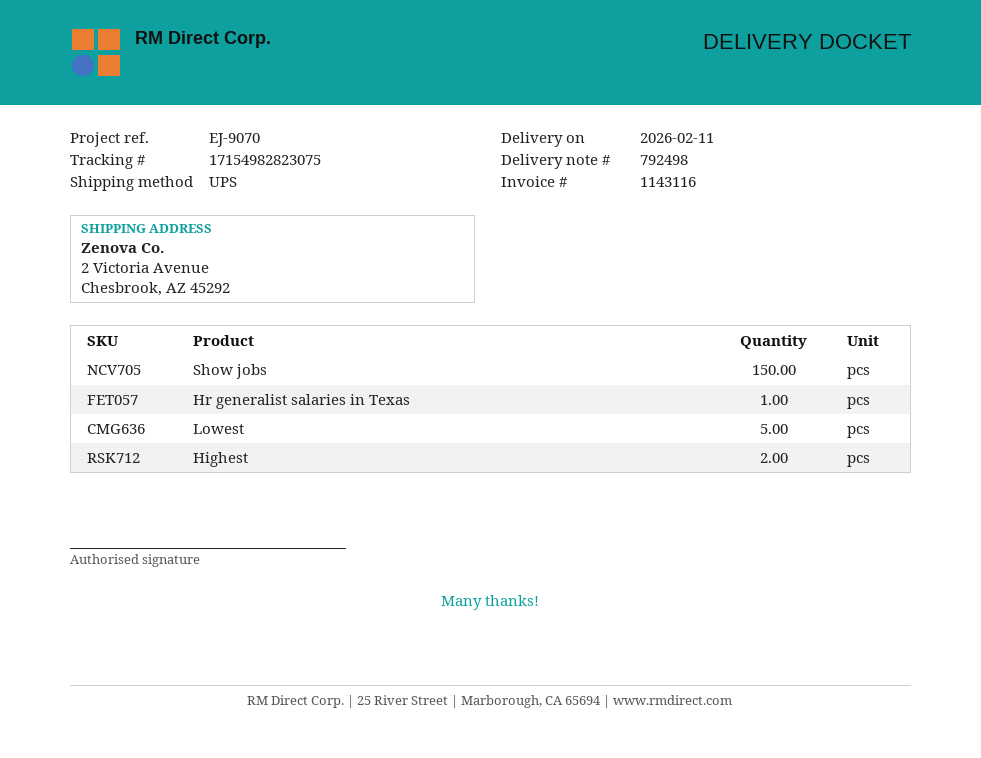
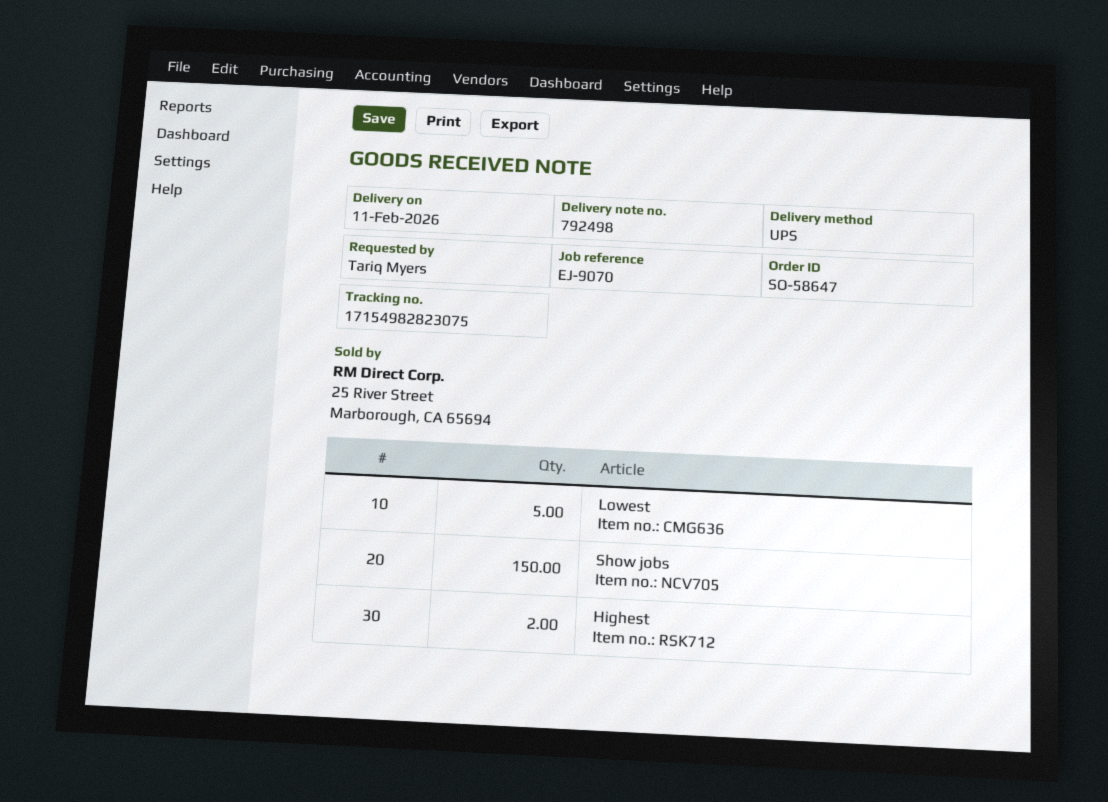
Hr generalist salaries in Texas: 1 -> none

